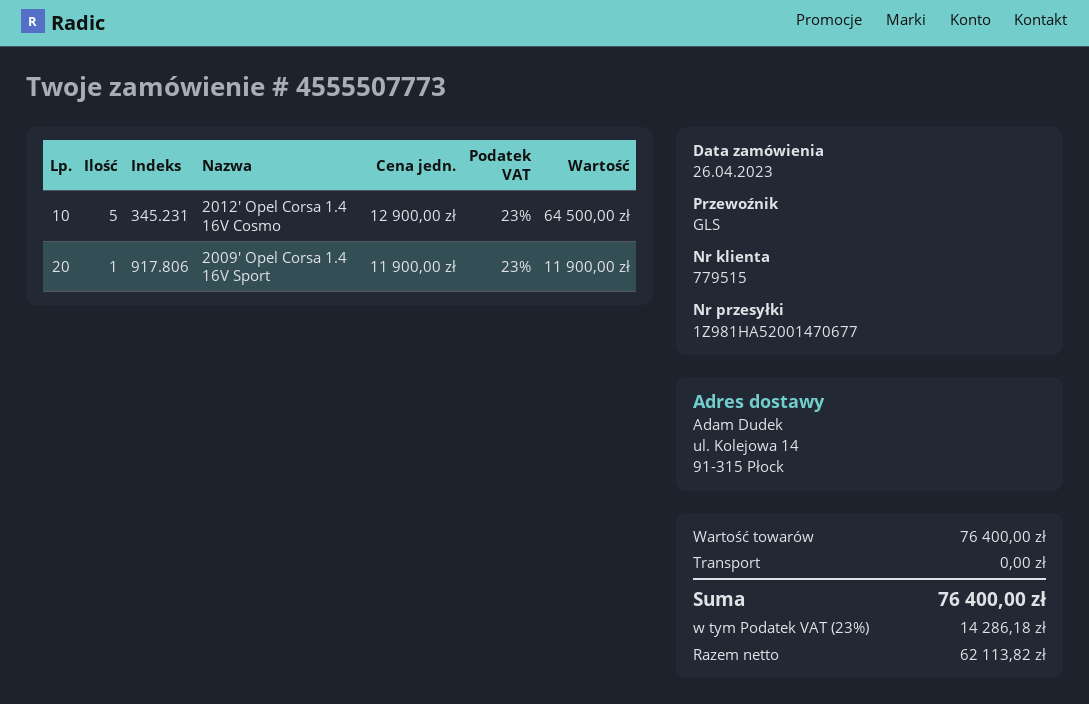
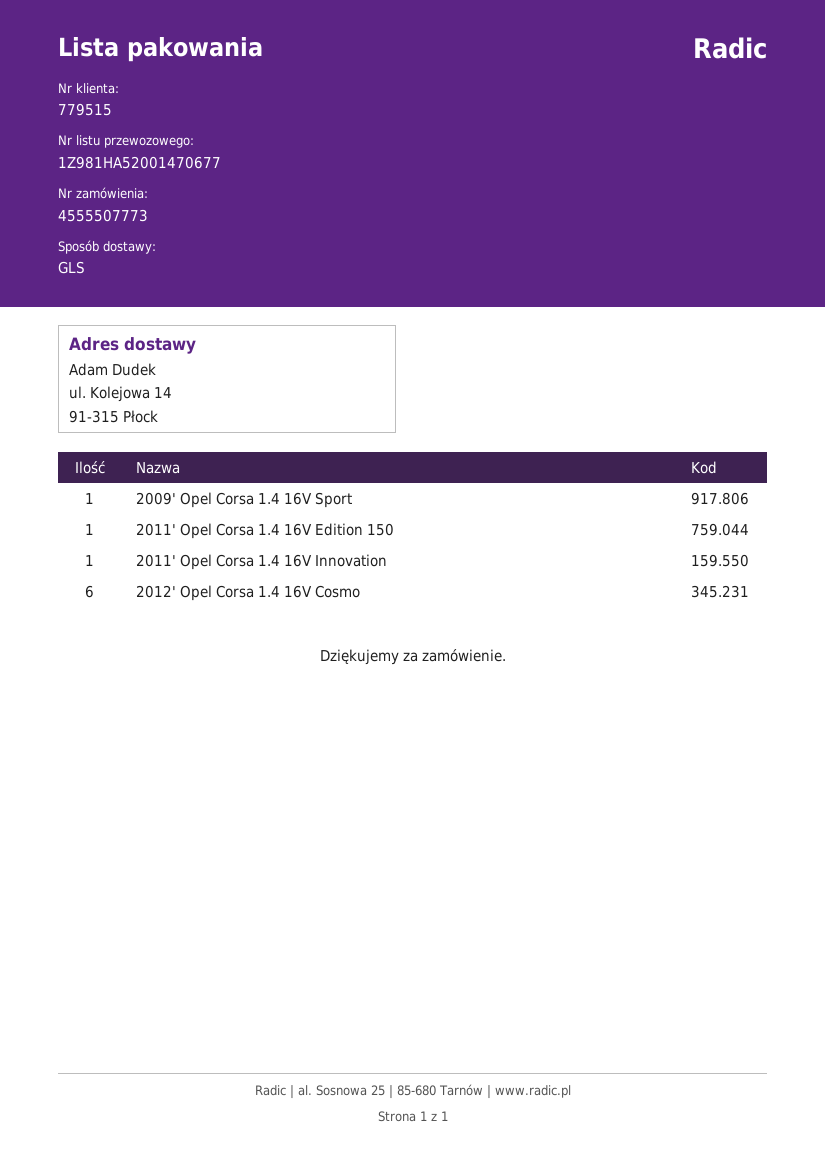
2012' Opel Corsa 1.4 16V Cosmo: 5 -> 6
2011' Opel Corsa 1.4 16V Edition 150: none -> 1
2011' Opel Corsa 1.4 16V Innovation: none -> 1

